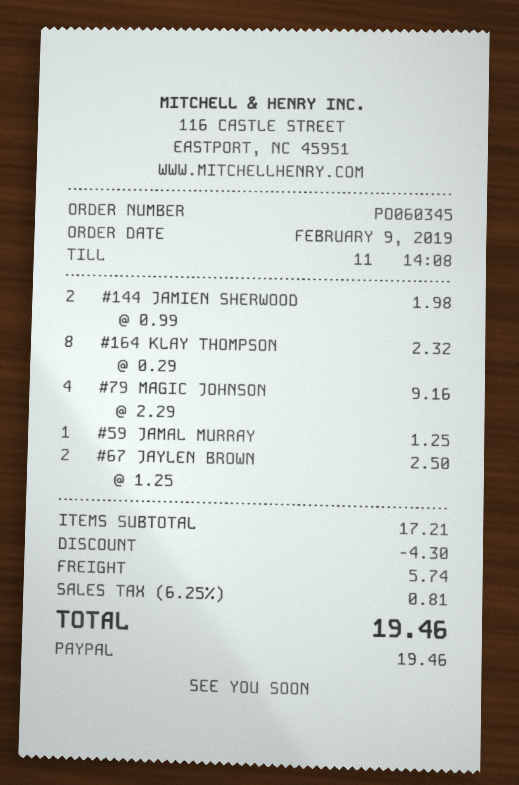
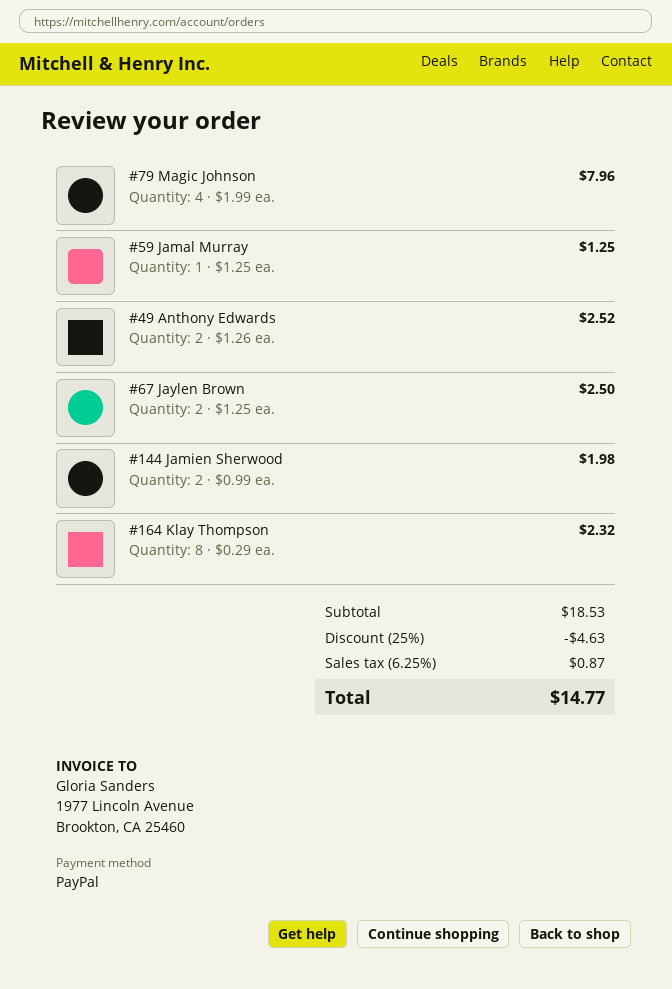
#79 MAGIC JOHNSON: 4 x 2.29 = 9.16 -> 4 x 1.99 = 7.96
#49 Anthony Edwards: none -> 2 x 1.26 = 2.52
subtotal: 17.21 -> 18.53
discount: 4.30 -> 4.63
shipping: 5.74 -> none
tax: 6.25% = 0.81 -> 6.25% = 0.87
total: 19.46 -> 14.77

